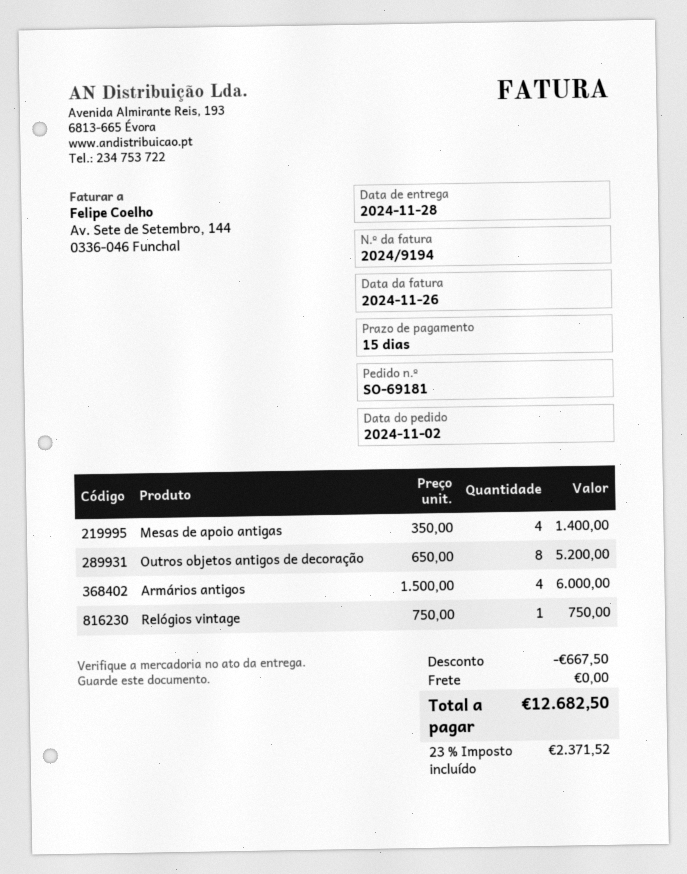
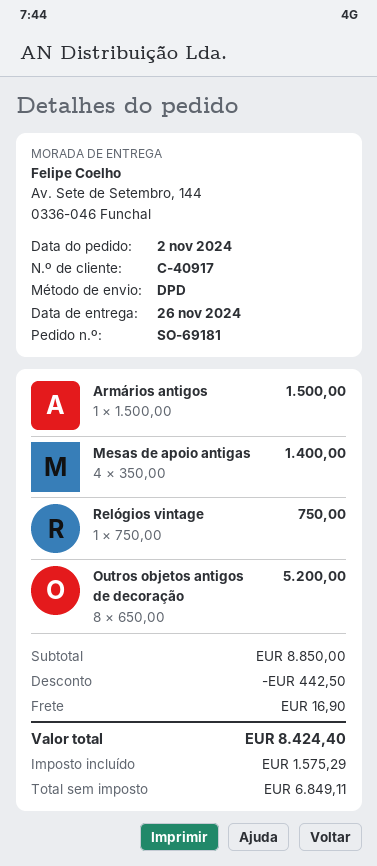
delivery date: 2024-11-28 -> 2024-11-26
Armários antigos: 4 x 1500.00 = 6000.00 -> 1 x 1500.00 = 1500.00
discount: 667.50 -> 442.50
shipping: 0.00 -> 16.90
tax: 2371.52 -> 1575.29
total: 12682.50 -> 8424.40

